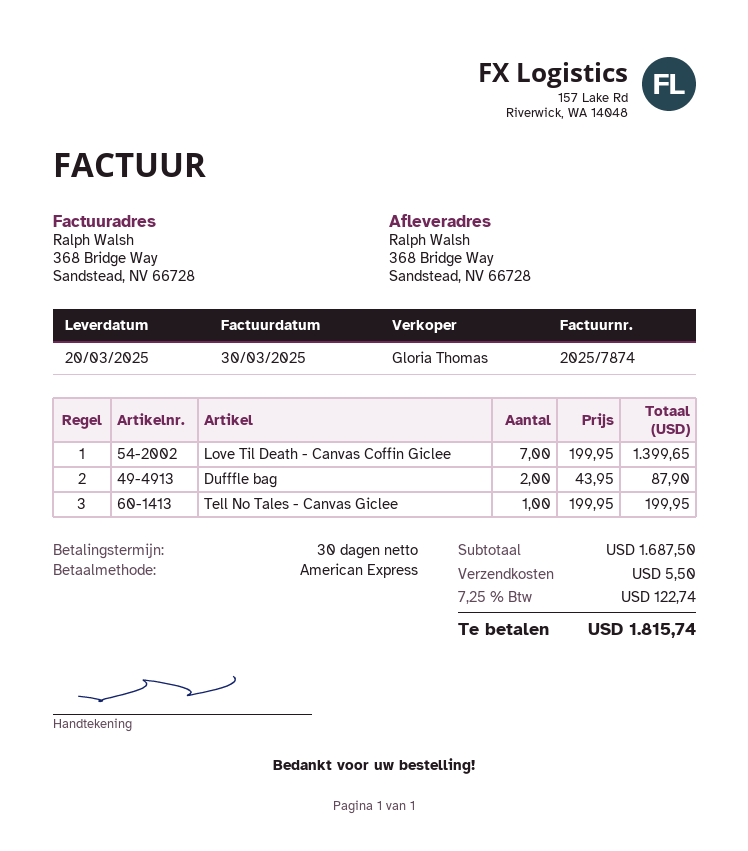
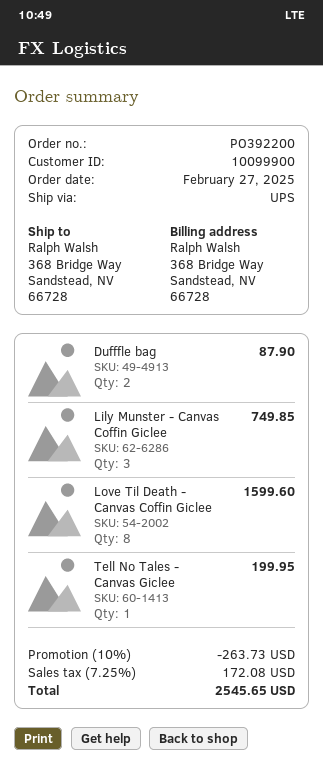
Love Til Death - Canvas Coffin Giclee: 7 for 1399.65 -> 8 for 1599.60
Lily Munster - Canvas Coffin Giclee: none -> 3 for 749.85
discount: none -> 10% = 263.73
shipping: 5.50 -> none
tax: 7.25% = 122.74 -> 7.25% = 172.08
total: 1815.74 -> 2545.65

